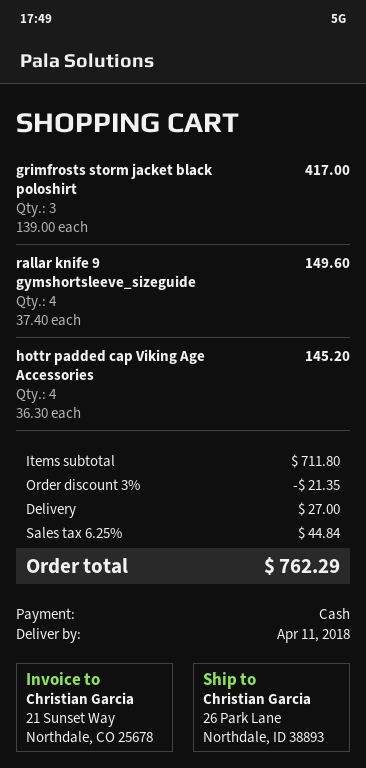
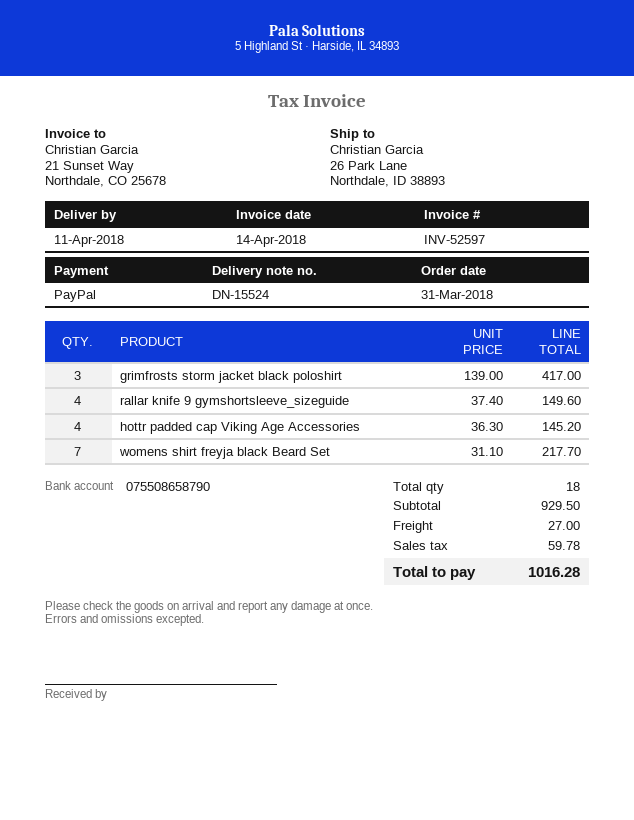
payment method: cash -> PayPal
womens shirt freyja black Beard Set: none -> 7 x 31.10 = 217.70
subtotal: 711.80 -> 929.50
discount: 3% = 21.35 -> none
tax: 44.84 -> 59.78
total: 762.29 -> 1016.28

